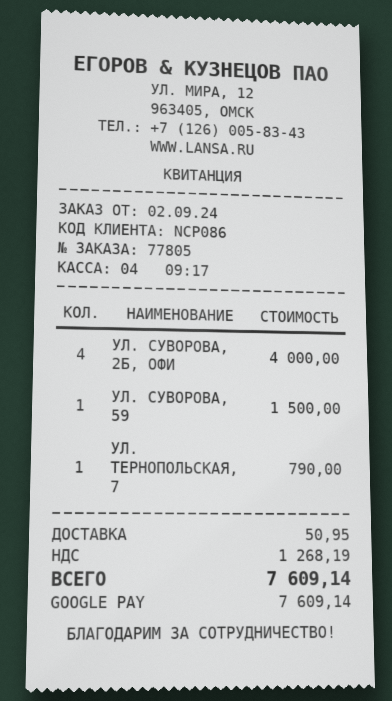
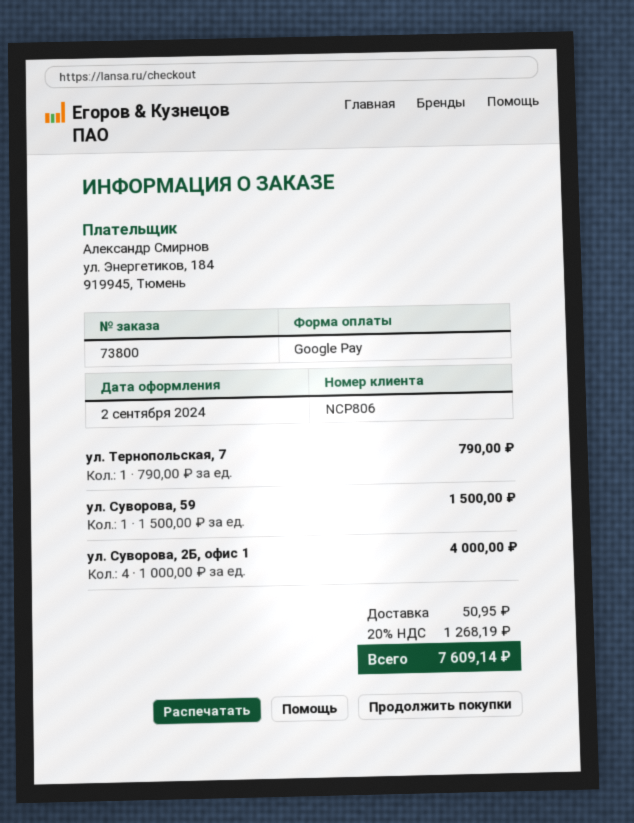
order number: 77805 -> 73800
customer number: NCP086 -> NCP806

